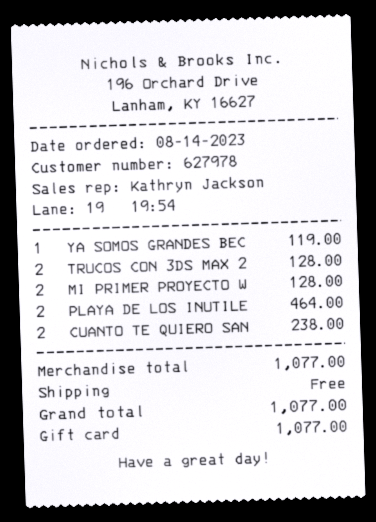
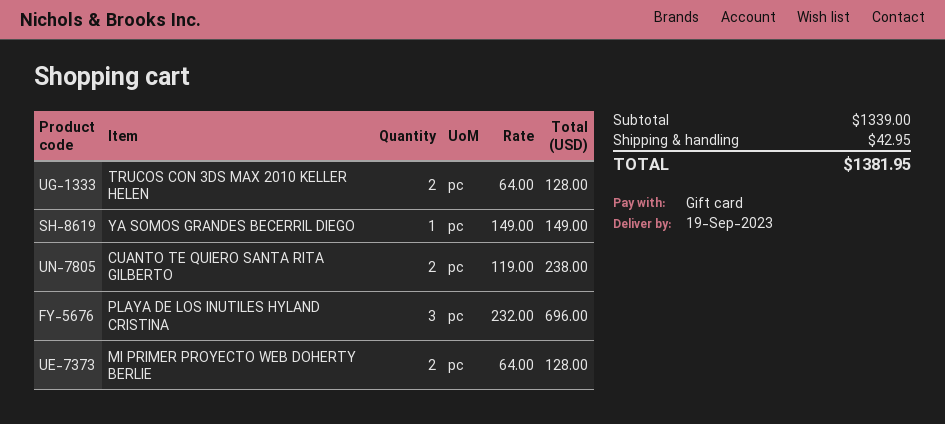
YA SOMOS GRANDES BEC: 1 for 119.00 -> 1 for 149.00
PLAYA DE LOS INUTILE: 2 for 464.00 -> 3 for 696.00
subtotal: 1077.00 -> 1339.00
shipping: 0.00 -> 42.95
total: 1077.00 -> 1381.95

